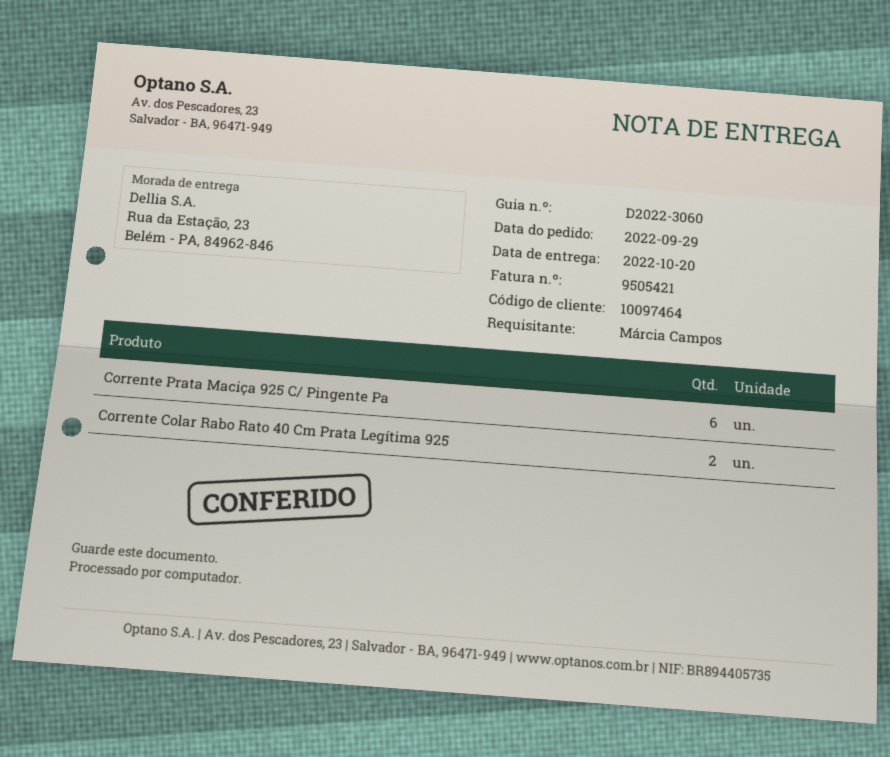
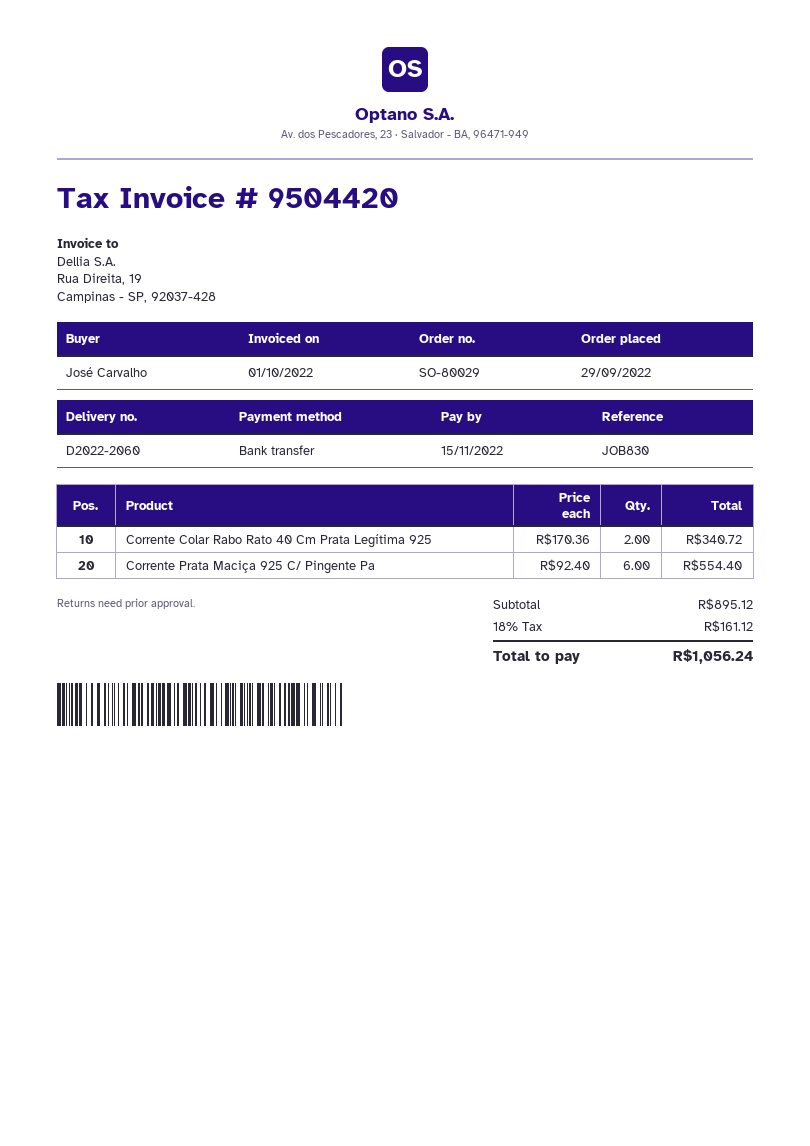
delivery note number: D2022-3060 -> D2022-2060
invoice number: 9505421 -> 9504420
ordered by: Márcia Campos -> José Carvalho

